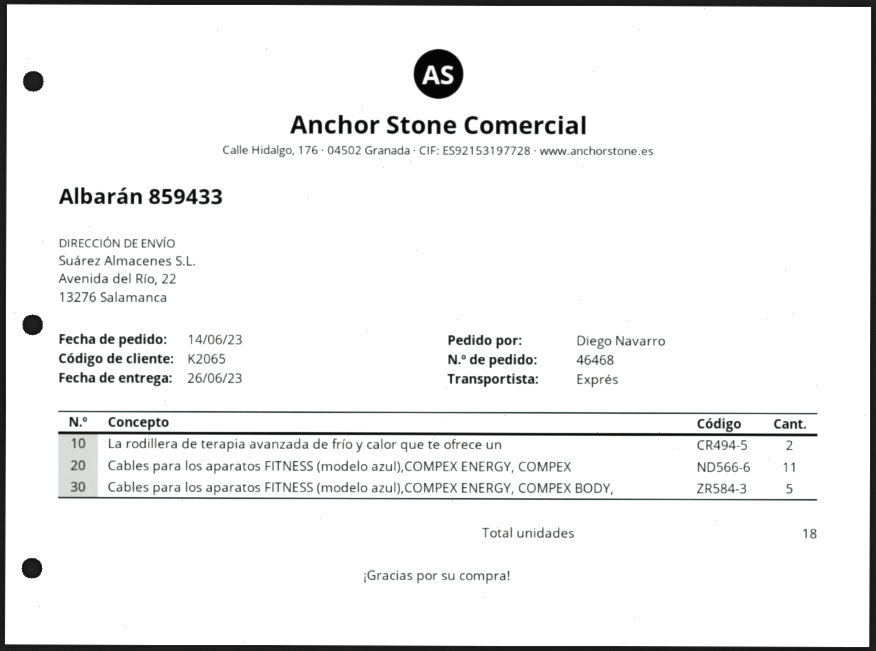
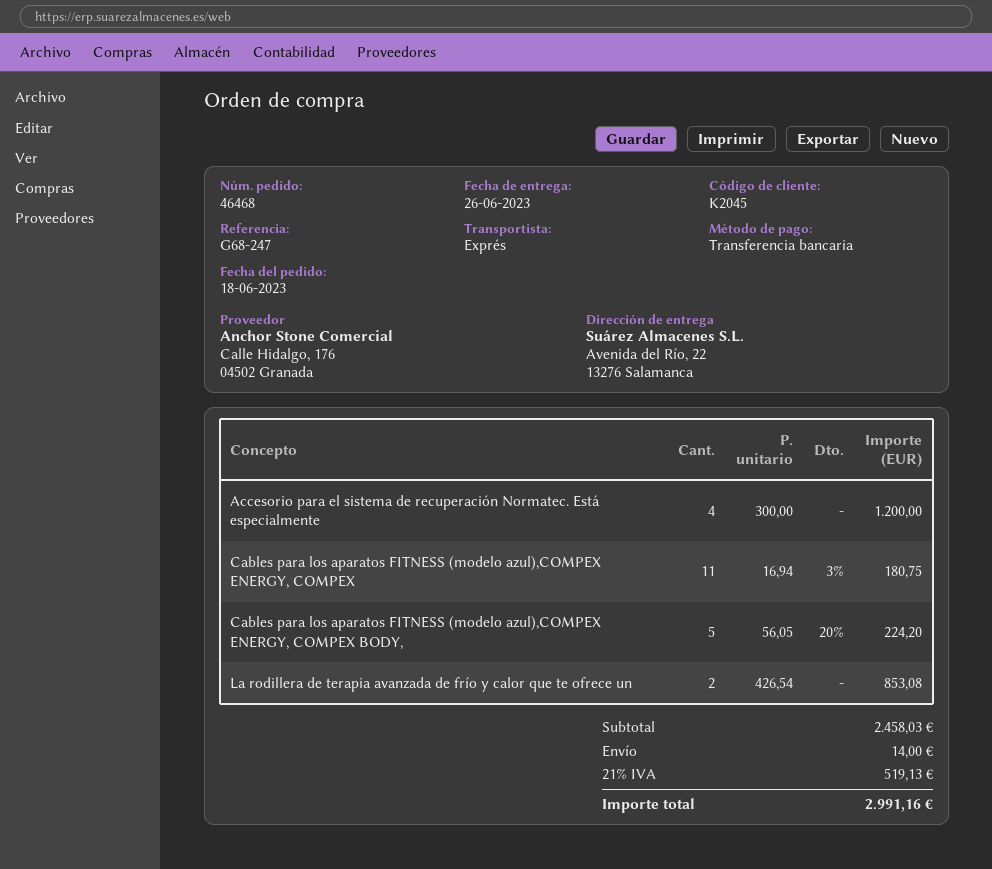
order date: 2023-06-14 -> 2023-06-18
customer number: K2065 -> K2045
Accesorio para el sistema de recuperación Normatec. Está especialmente: none -> 4

